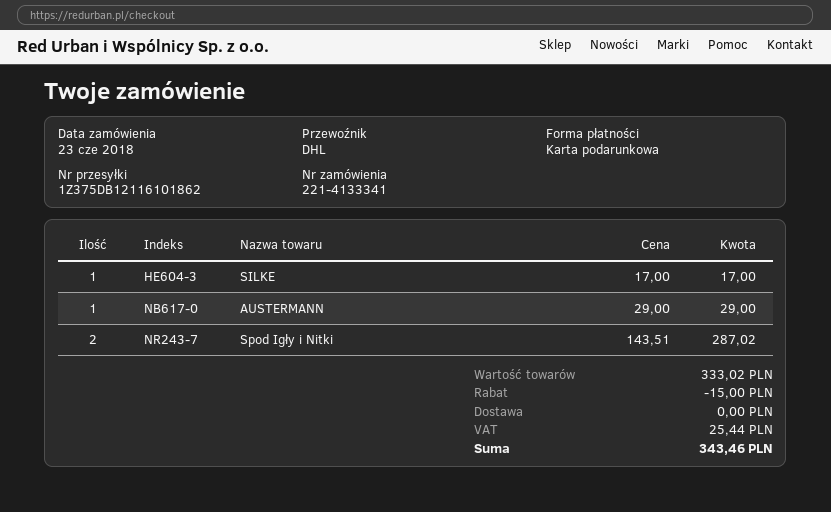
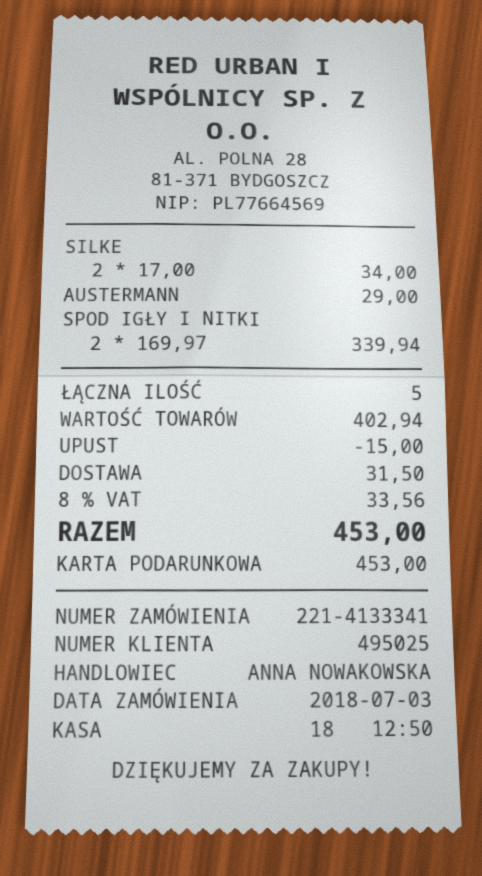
order date: 2018-06-23 -> 2018-07-03
SILKE: 1 x 17.00 = 17.00 -> 2 x 17.00 = 34.00
Spod Igły i Nitki: 2 x 143.51 = 287.02 -> 2 x 169.97 = 339.94
subtotal: 333.02 -> 402.94
shipping: 0.00 -> 31.50
tax: 25.44 -> 33.56
total: 343.46 -> 453.00

